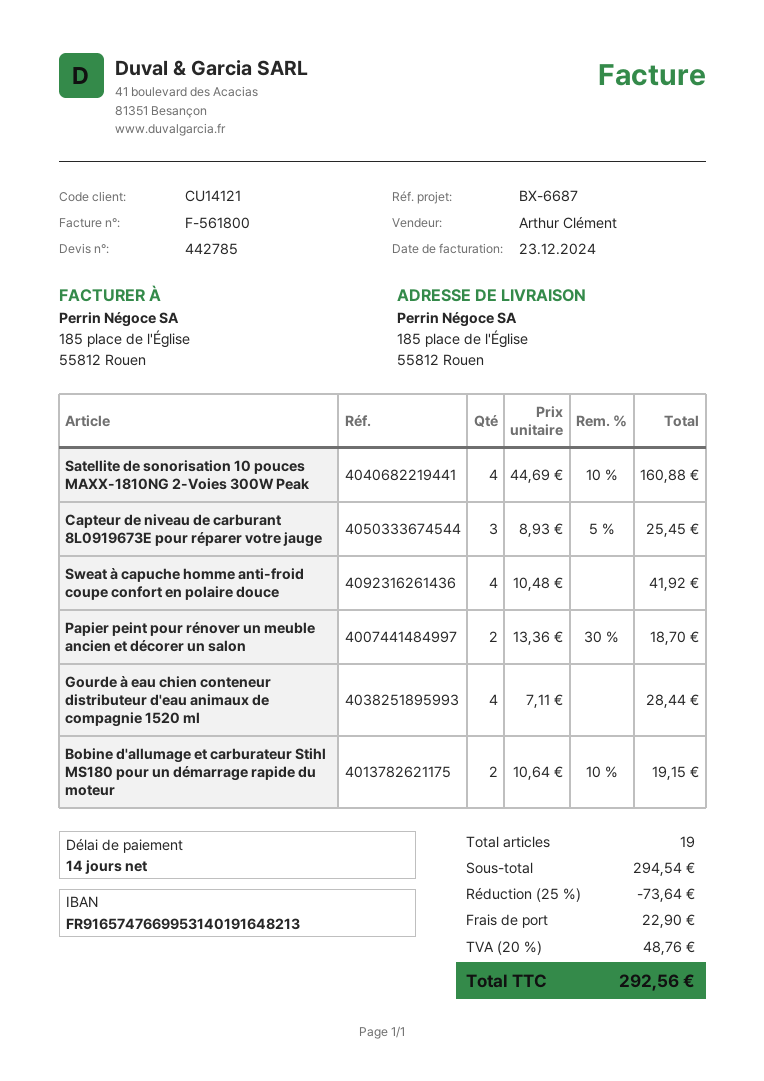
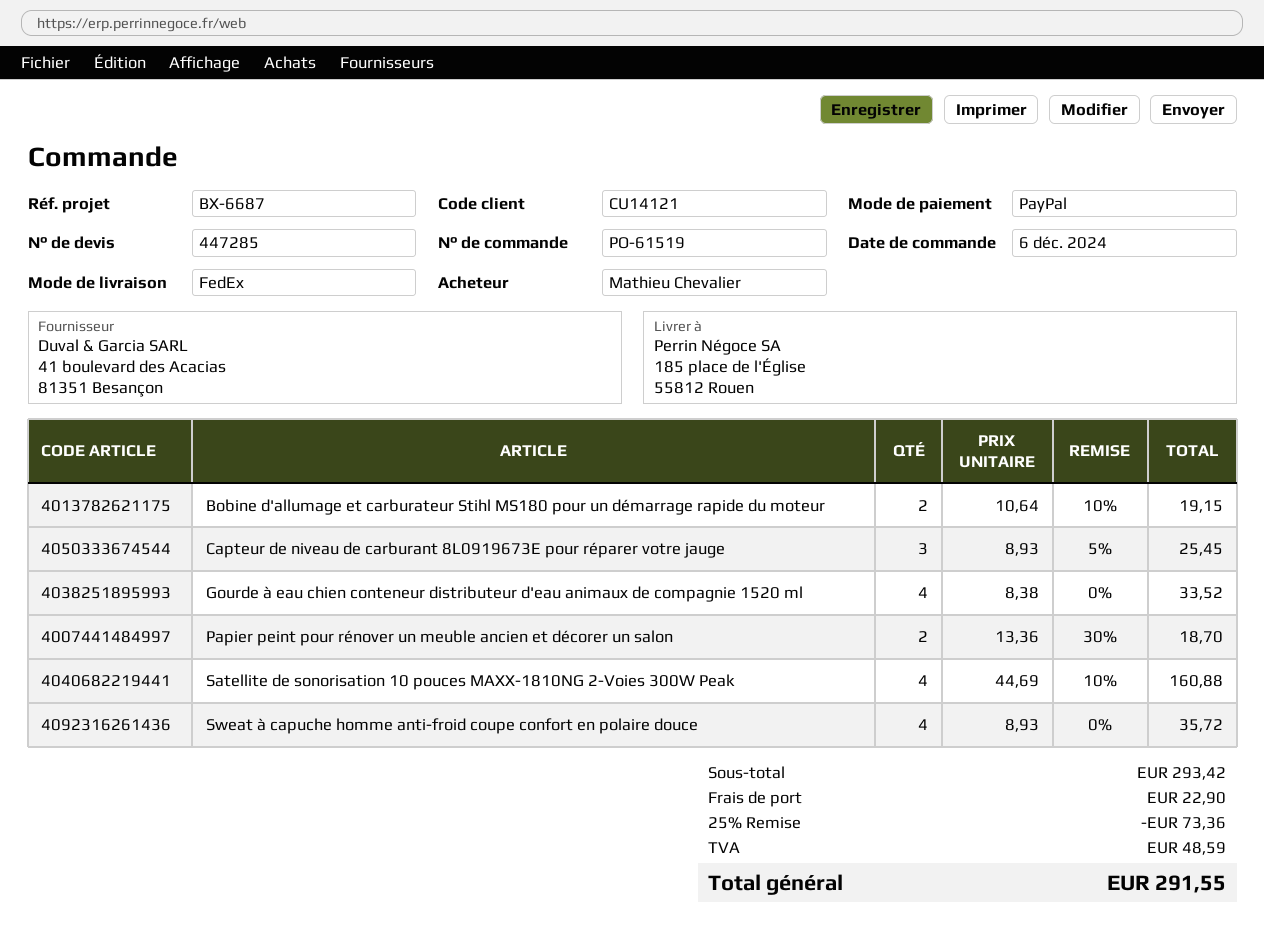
quote number: 442785 -> 447285
Sweat à capuche homme anti-froid coupe confort en polaire douce: 4 x 10.48 = 41.92 -> 4 x 8.93 = 35.72
Gourde à eau chien conteneur distributeur d'eau animaux de compagnie 1520 ml: 4 x 7.11 = 28.44 -> 4 x 8.38 = 33.52
subtotal: 294.54 -> 293.42
discount: 25% = 73.64 -> 25% = 73.36
tax: 48.76 -> 48.59
total: 292.56 -> 291.55

